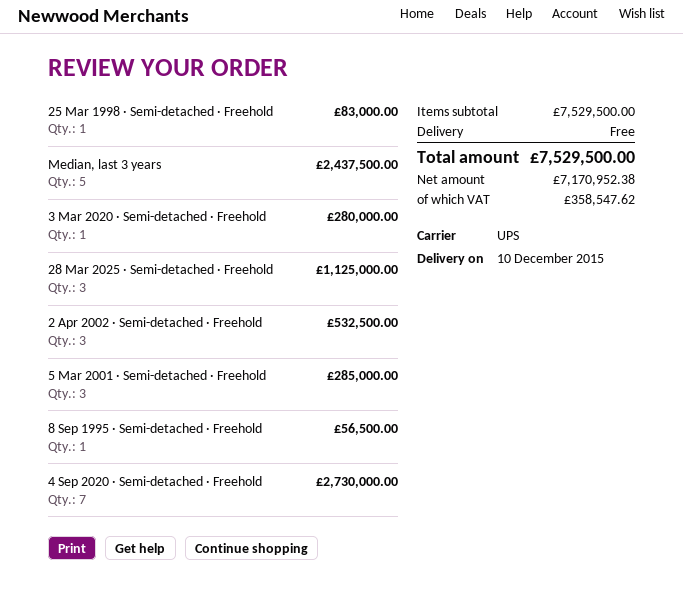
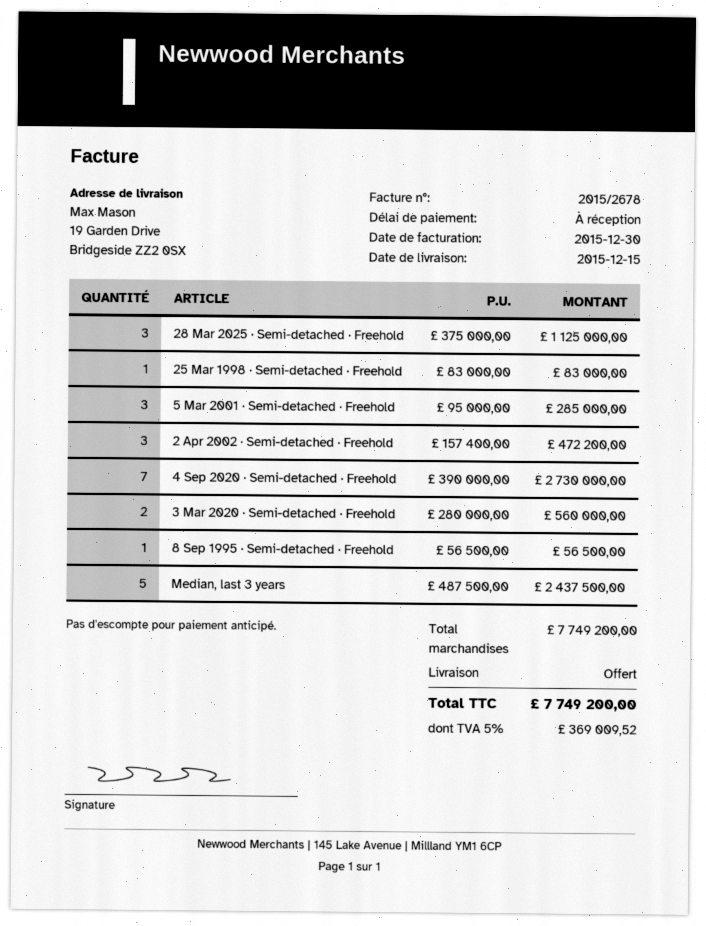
delivery date: 2015-12-10 -> 2015-12-15
3 Mar 2020 · Semi-detached · Freehold: 1 for 280000.00 -> 2 for 560000.00
2 Apr 2002 · Semi-detached · Freehold: 3 for 532500.00 -> 3 for 472200.00
subtotal: 7529500.00 -> 7749200.00
tax: 358547.62 -> 369009.52
total: 7529500.00 -> 7749200.00

